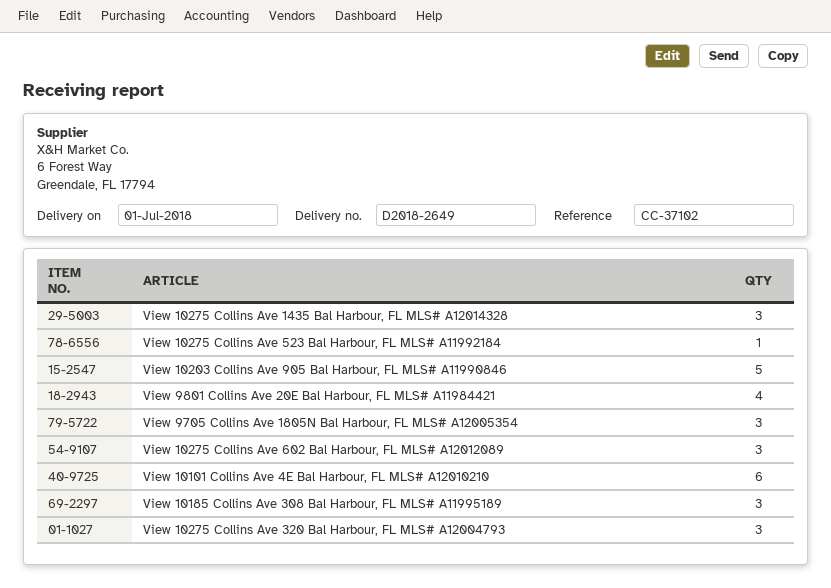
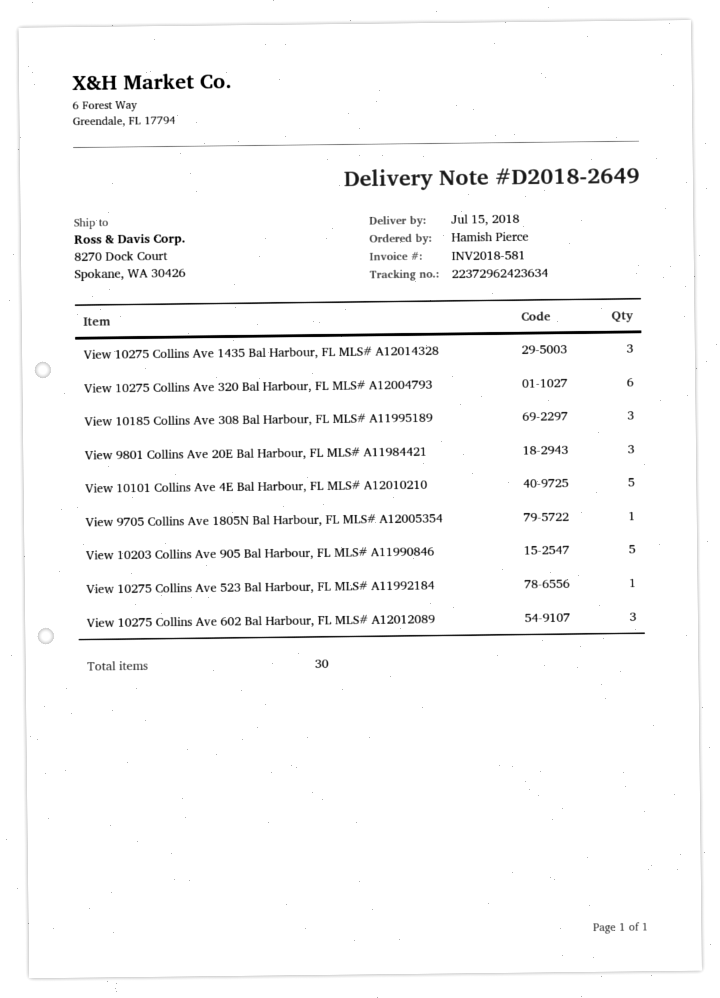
delivery date: 2018-07-01 -> 2018-07-15
View 9801 Collins Ave 20E Bal Harbour, FL MLS# A11984421: 4 -> 3
View 9705 Collins Ave 1805N Bal Harbour, FL MLS# A12005354: 3 -> 1
View 10101 Collins Ave 4E Bal Harbour, FL MLS# A12010210: 6 -> 5
View 10275 Collins Ave 320 Bal Harbour, FL MLS# A12004793: 3 -> 6

